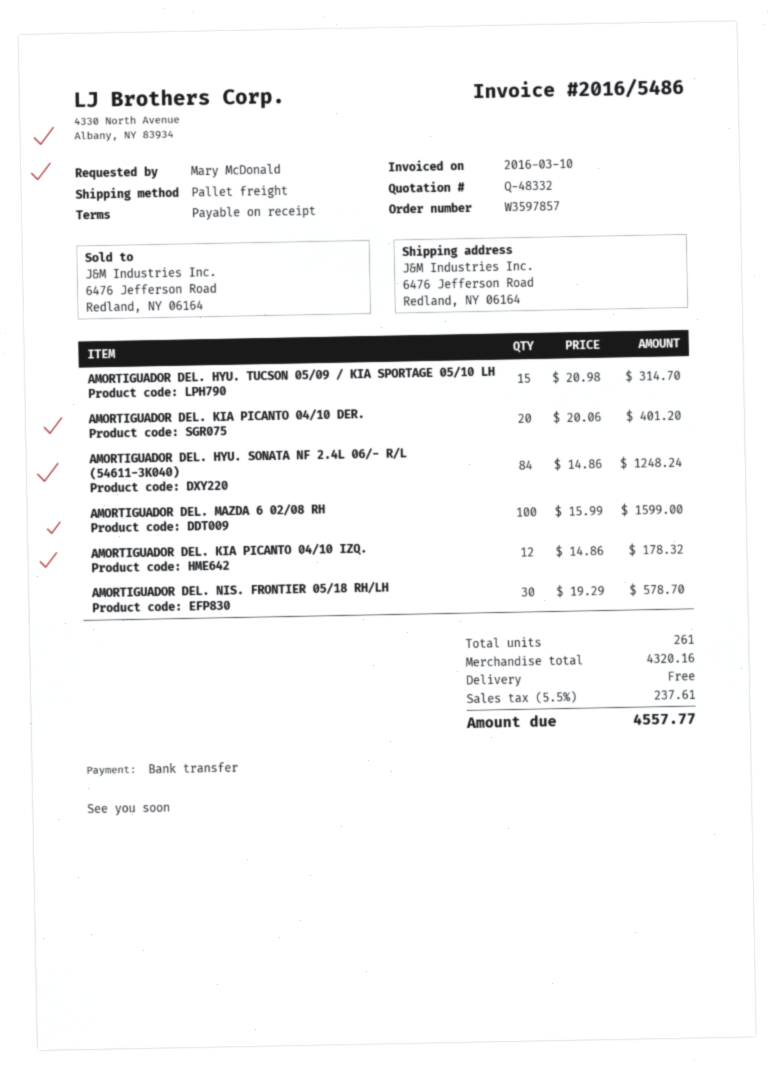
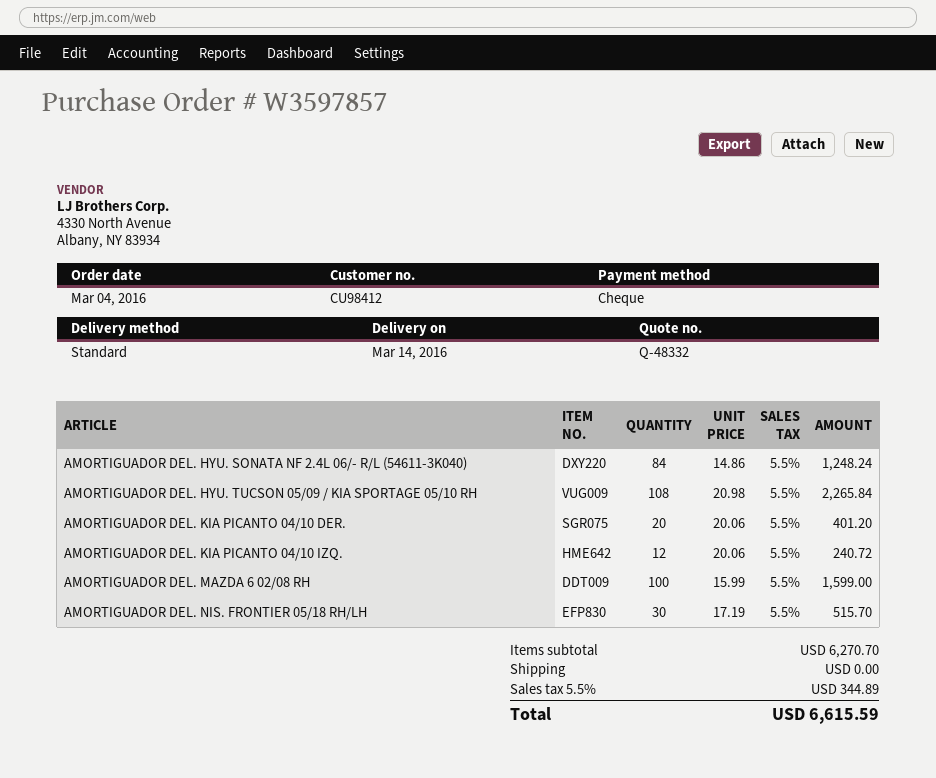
payment method: bank transfer -> cheque
shipping method: pallet freight -> standard
AMORTIGUADOR DEL. HYU. TUCSON 05/09 / KIA SPORTAGE 05/10 LH: 15 x 20.98 = 314.70 -> none
AMORTIGUADOR DEL. KIA PICANTO 04/10 IZQ.: 12 x 14.86 = 178.32 -> 12 x 20.06 = 240.72
AMORTIGUADOR DEL. NIS. FRONTIER 05/18 RH/LH: 30 x 19.29 = 578.70 -> 30 x 17.19 = 515.70
AMORTIGUADOR DEL. HYU. TUCSON 05/09 / KIA SPORTAGE 05/10 RH: none -> 108 x 20.98 = 2265.84
subtotal: 4320.16 -> 6270.70
tax: 5.5% = 237.61 -> 5.5% = 344.89
total: 4557.77 -> 6615.59

